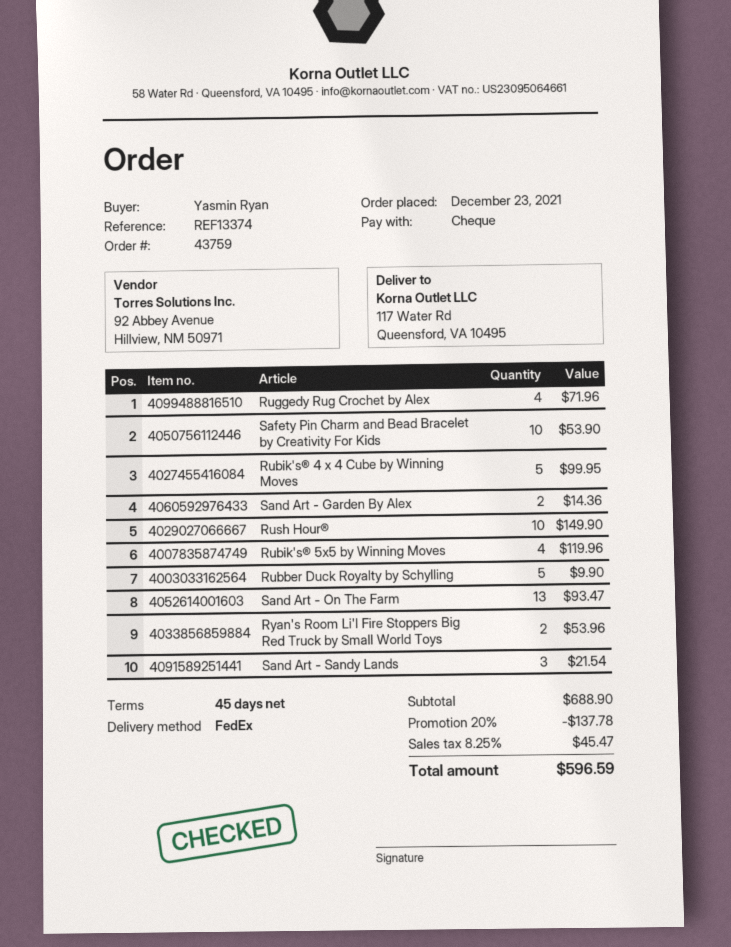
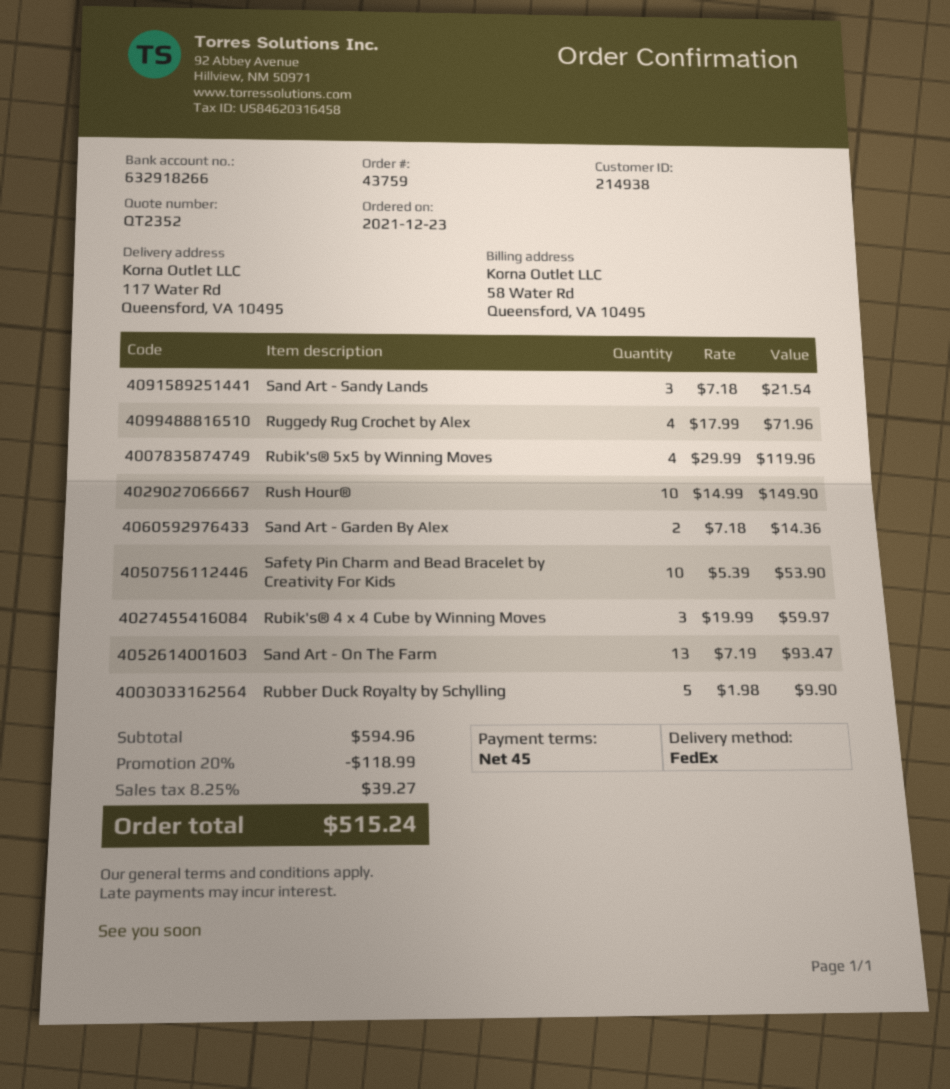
Rubik's® 4 x 4 Cube by Winning Moves: 5 for 99.95 -> 3 for 59.97
Ryan's Room Li'l Fire Stoppers Big Red Truck by Small World Toys: 2 for 53.96 -> none
subtotal: 688.90 -> 594.96
discount: 20% = 137.78 -> 20% = 118.99
tax: 8.25% = 45.47 -> 8.25% = 39.27
total: 596.59 -> 515.24

